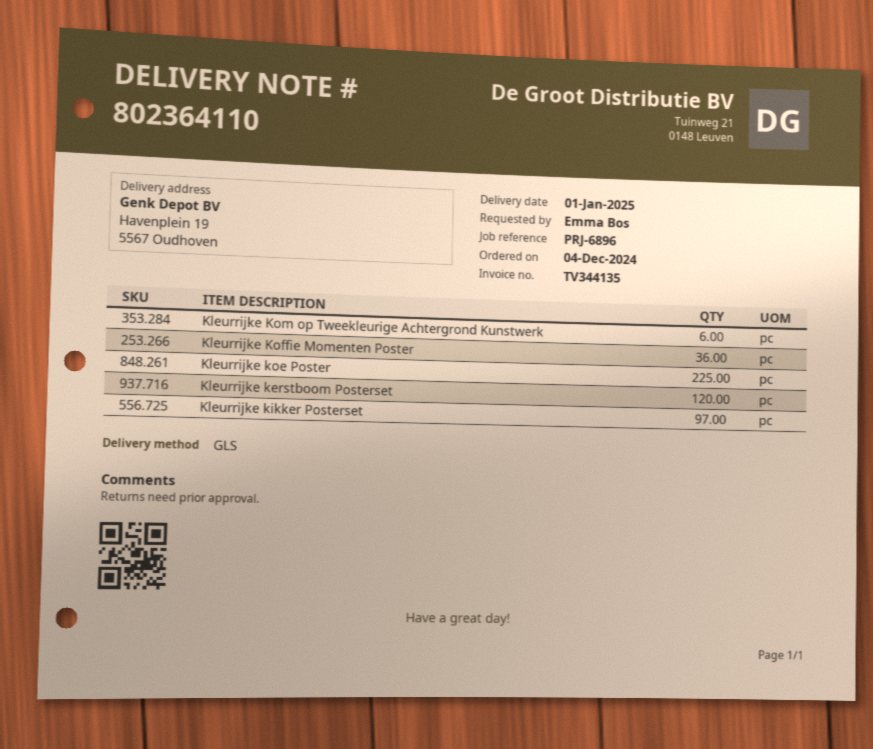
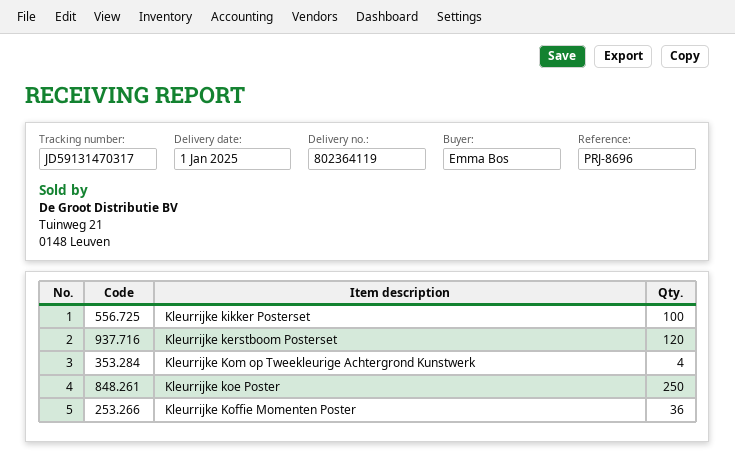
delivery note number: 802364110 -> 802364119
reference: PRJ-6896 -> PRJ-8696
Kleurrijke Kom op Tweekleurige Achtergrond Kunstwerk: 6 -> 4
Kleurrijke koe Poster: 225 -> 250
Kleurrijke kikker Posterset: 97 -> 100

